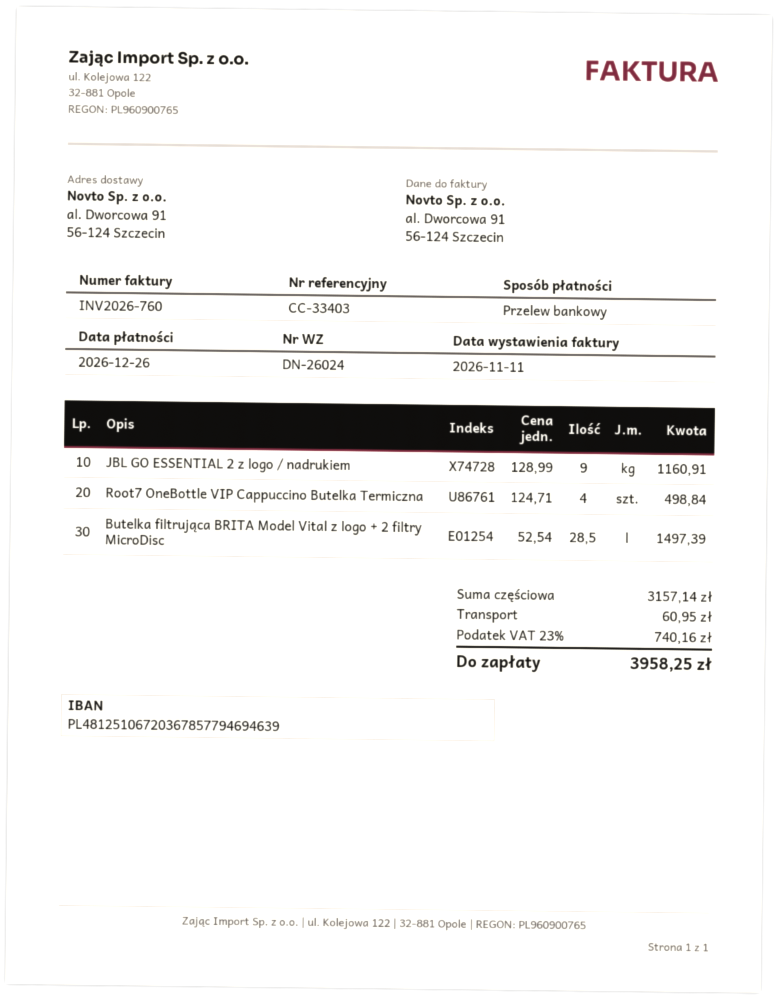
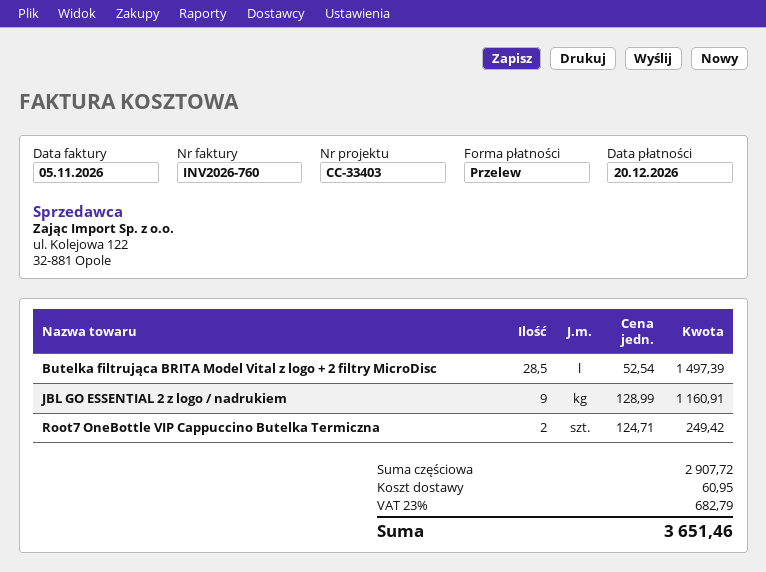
invoice date: 2026-11-11 -> 2026-11-05
due date: 2026-12-26 -> 2026-12-20
Root7 OneBottle VIP Cappuccino Butelka Termiczna: 4 x 124.71 = 498.84 -> 2 x 124.71 = 249.42
subtotal: 3157.14 -> 2907.72
tax: 23% = 740.16 -> 23% = 682.79
total: 3958.25 -> 3651.46

